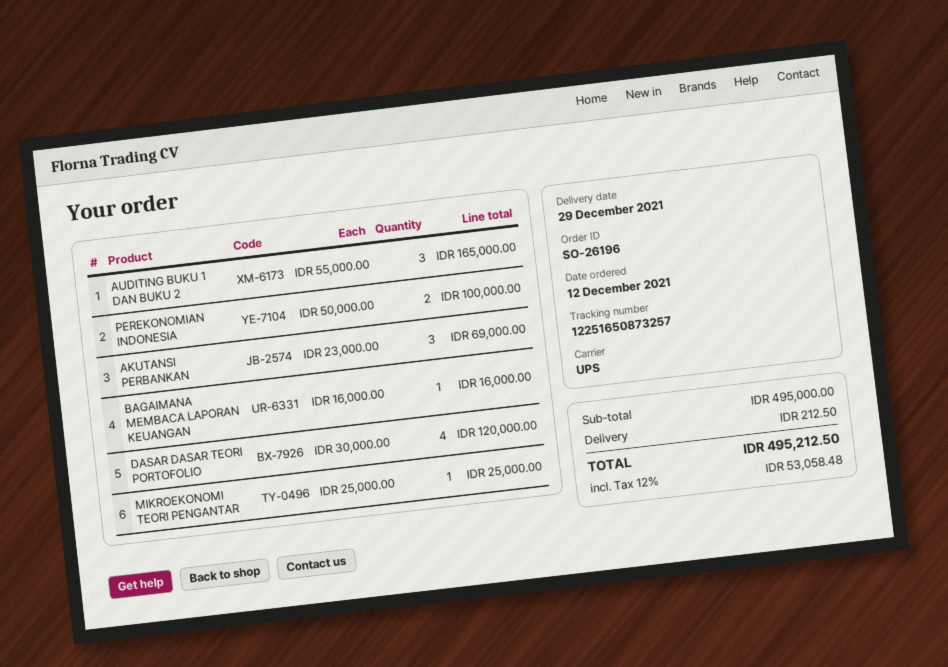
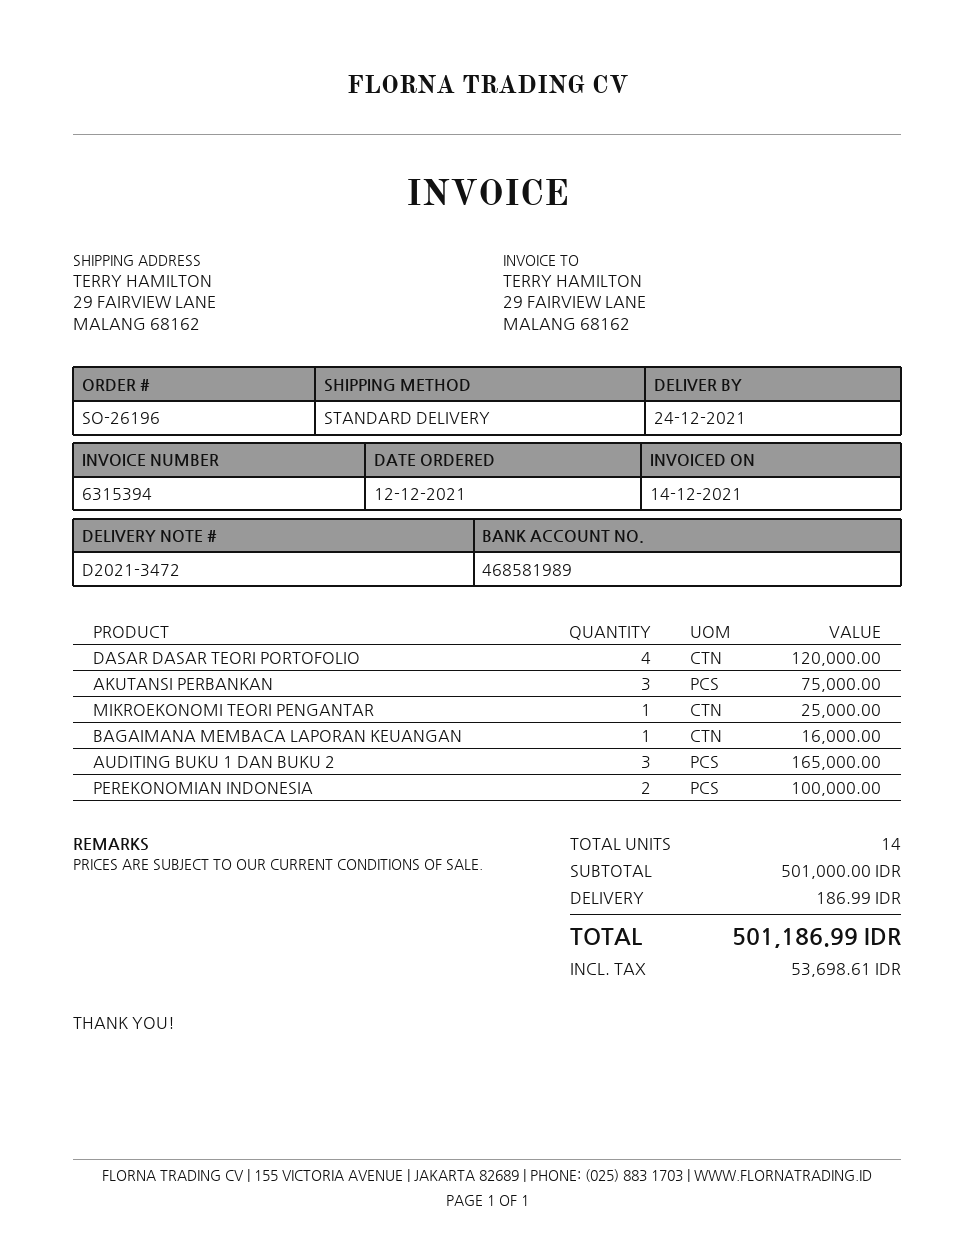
delivery date: 2021-12-29 -> 2021-12-24
shipping method: UPS -> standard
AKUTANSI PERBANKAN: 3 for 69000.00 -> 3 for 75000.00
subtotal: 495000.00 -> 501000.00
shipping: 212.50 -> 186.99
tax: 53058.48 -> 53698.61
total: 495212.50 -> 501186.99

